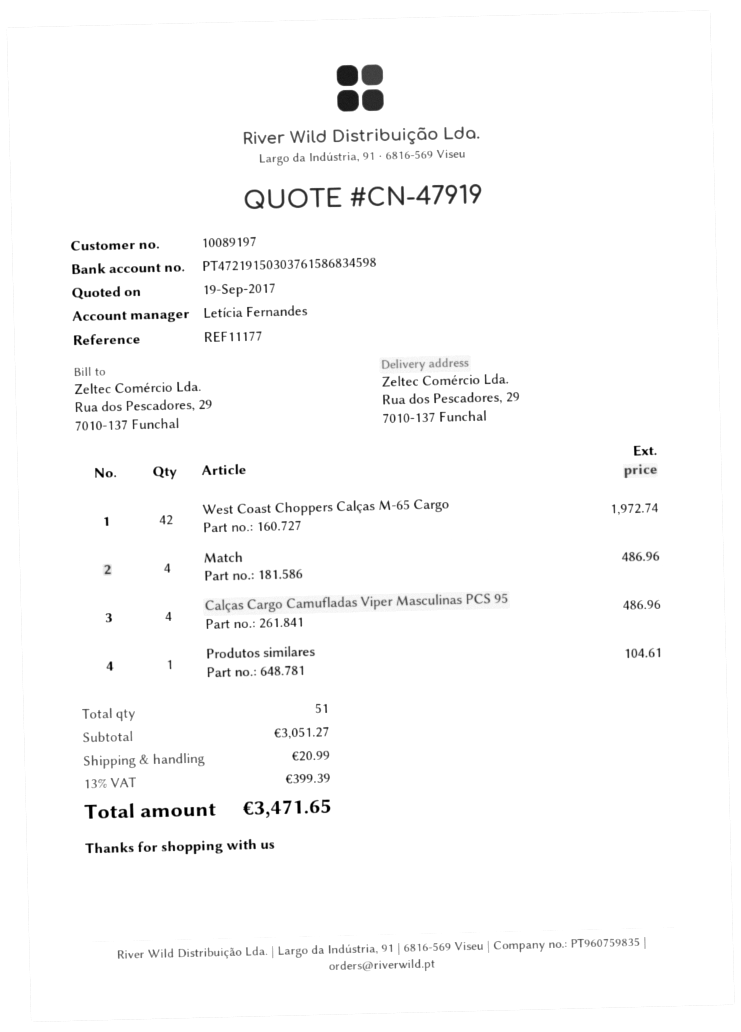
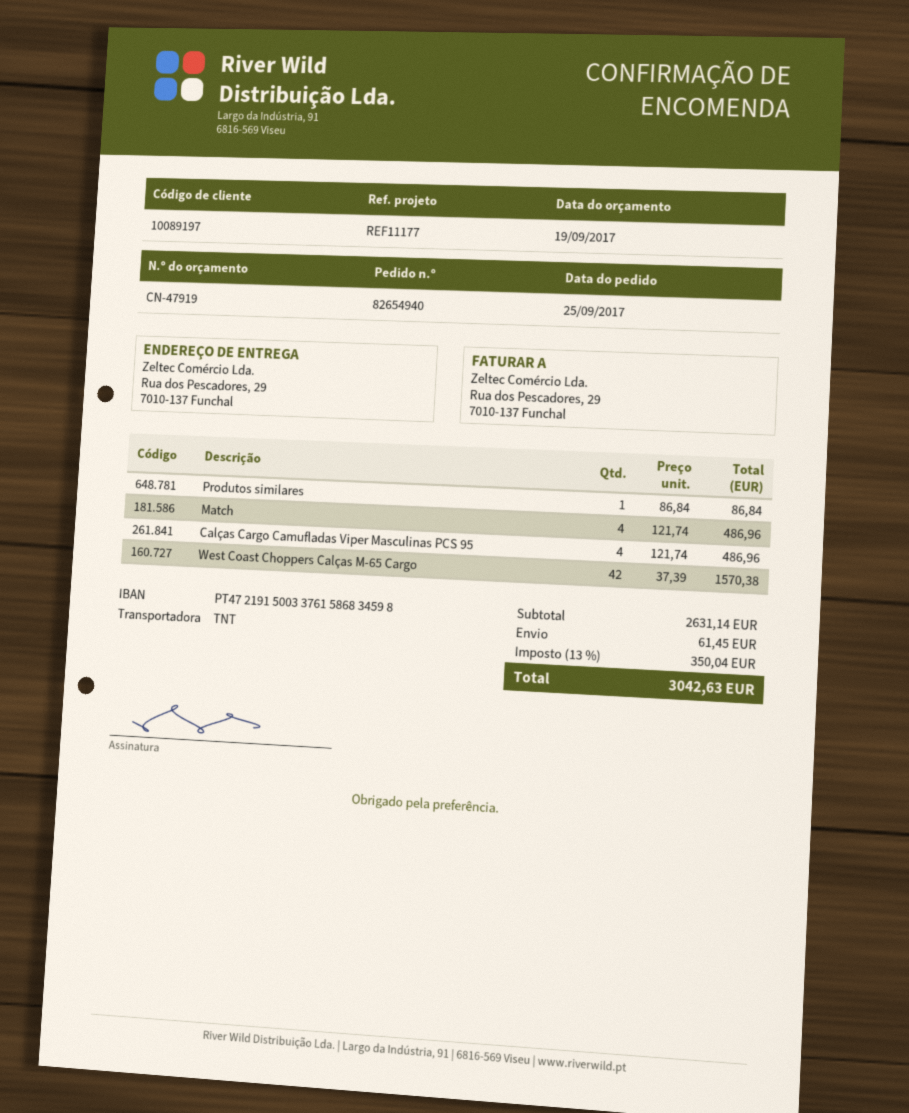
bank account: PT47219150303761586834598 -> PT47219150033761586834598
West Coast Choppers Calças M-65 Cargo: 42 for 1972.74 -> 42 for 1570.38
Produtos similares: 1 for 104.61 -> 1 for 86.84
subtotal: 3051.27 -> 2631.14
shipping: 20.99 -> 61.45
tax: 13% = 399.39 -> 13% = 350.04
total: 3471.65 -> 3042.63

